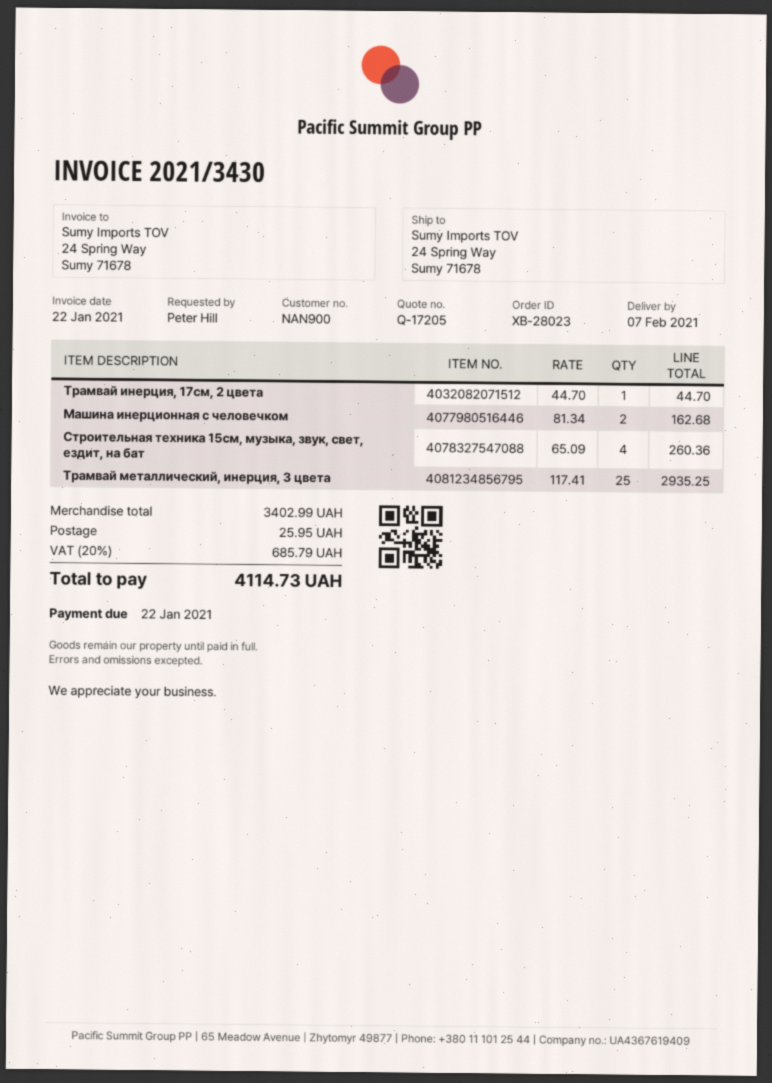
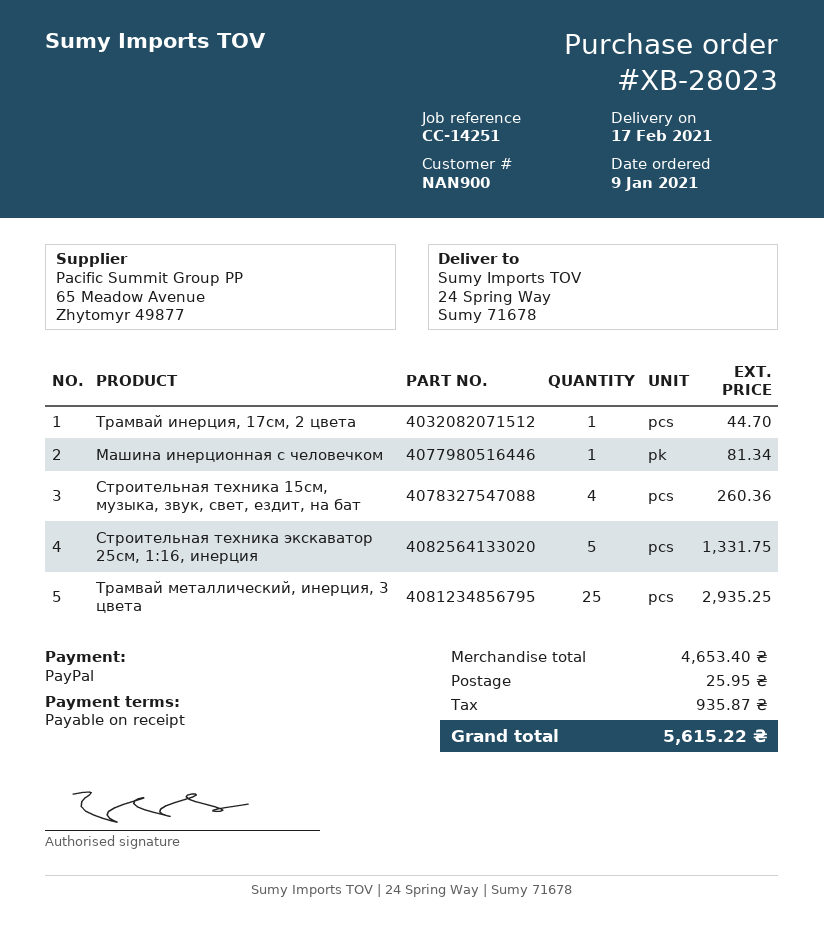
delivery date: 2021-02-07 -> 2021-02-17
Машина инерционная с человечком: 2 for 162.68 -> 1 for 81.34
Строительная техника экскаватор 25см, 1:16, инерция: none -> 5 for 1331.75
subtotal: 3402.99 -> 4653.40
tax: 685.79 -> 935.87
total: 4114.73 -> 5615.22

